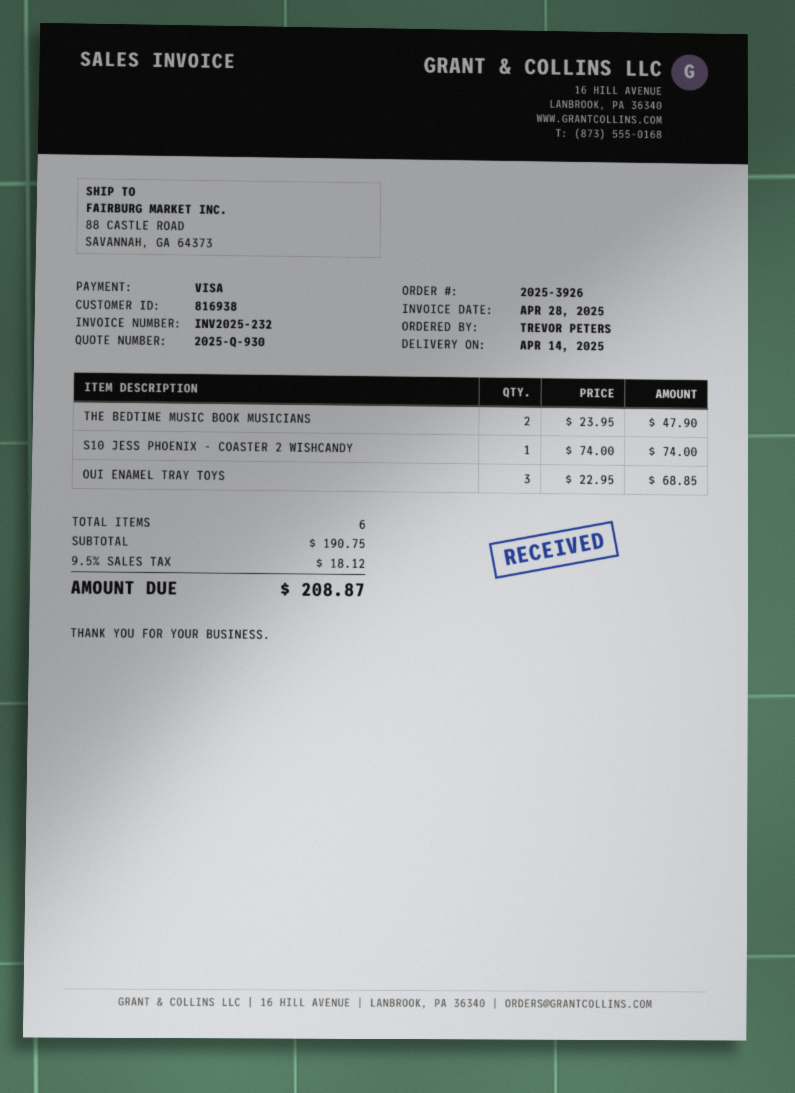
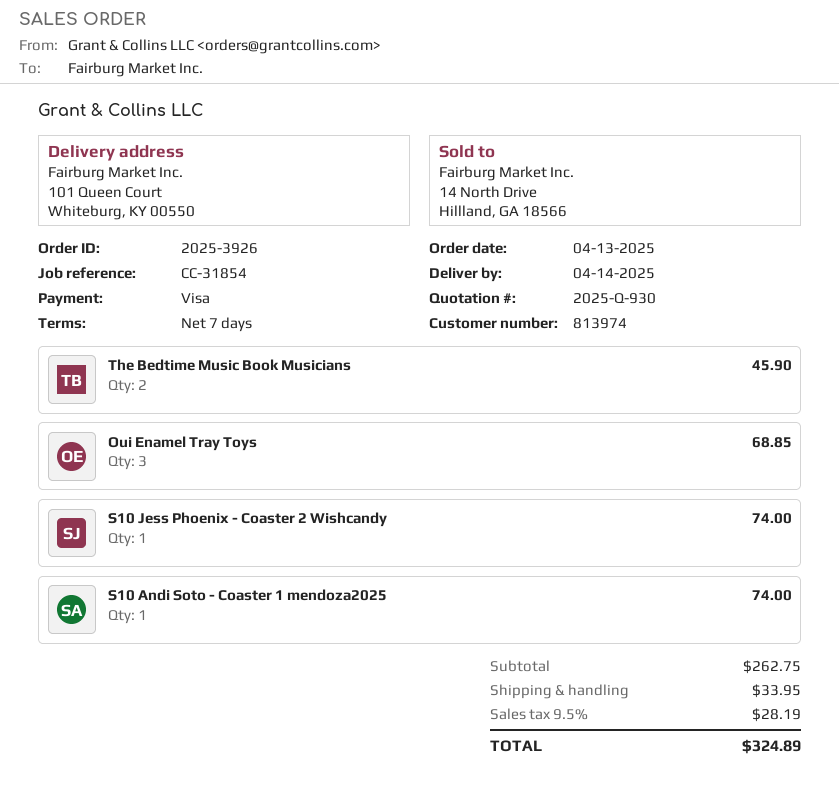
customer number: 816938 -> 813974
ship to: 88 CASTLE ROAD, SAVANNAH, GA 64373 -> 101 Queen Court, Whiteburg, KY 00550
THE BEDTIME MUSIC BOOK MUSICIANS: 2 for 47.90 -> 2 for 45.90
S10 Andi Soto - Coaster 1 mendoza2025: none -> 1 for 74.00
subtotal: 190.75 -> 262.75
shipping: none -> 33.95
tax: 9.5% = 18.12 -> 9.5% = 28.19
total: 208.87 -> 324.89

